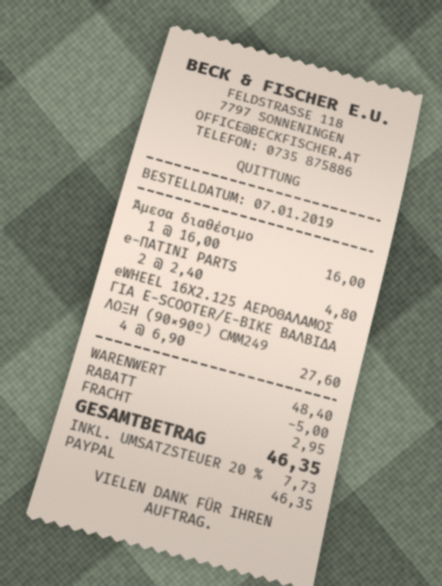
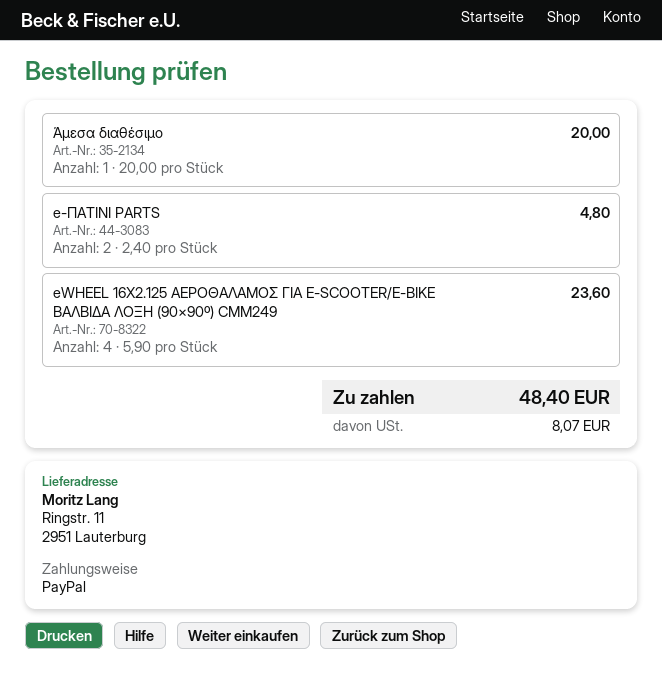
Άμεσα διαθέσιμο: 1 x 16.00 = 16.00 -> 1 x 20.00 = 20.00
eWHEEL 16X2.125 ΑΕΡΟΘΑΛΑΜΟΣ ΓΙΑ E-SCOOTER/E-BIKE ΒΑΛΒΙΔΑ ΛΟΞΗ (90×90º) CMM249: 4 x 6.90 = 27.60 -> 4 x 5.90 = 23.60
discount: 5.00 -> none
shipping: 2.95 -> none
tax: 7.73 -> 8.07
total: 46.35 -> 48.40

